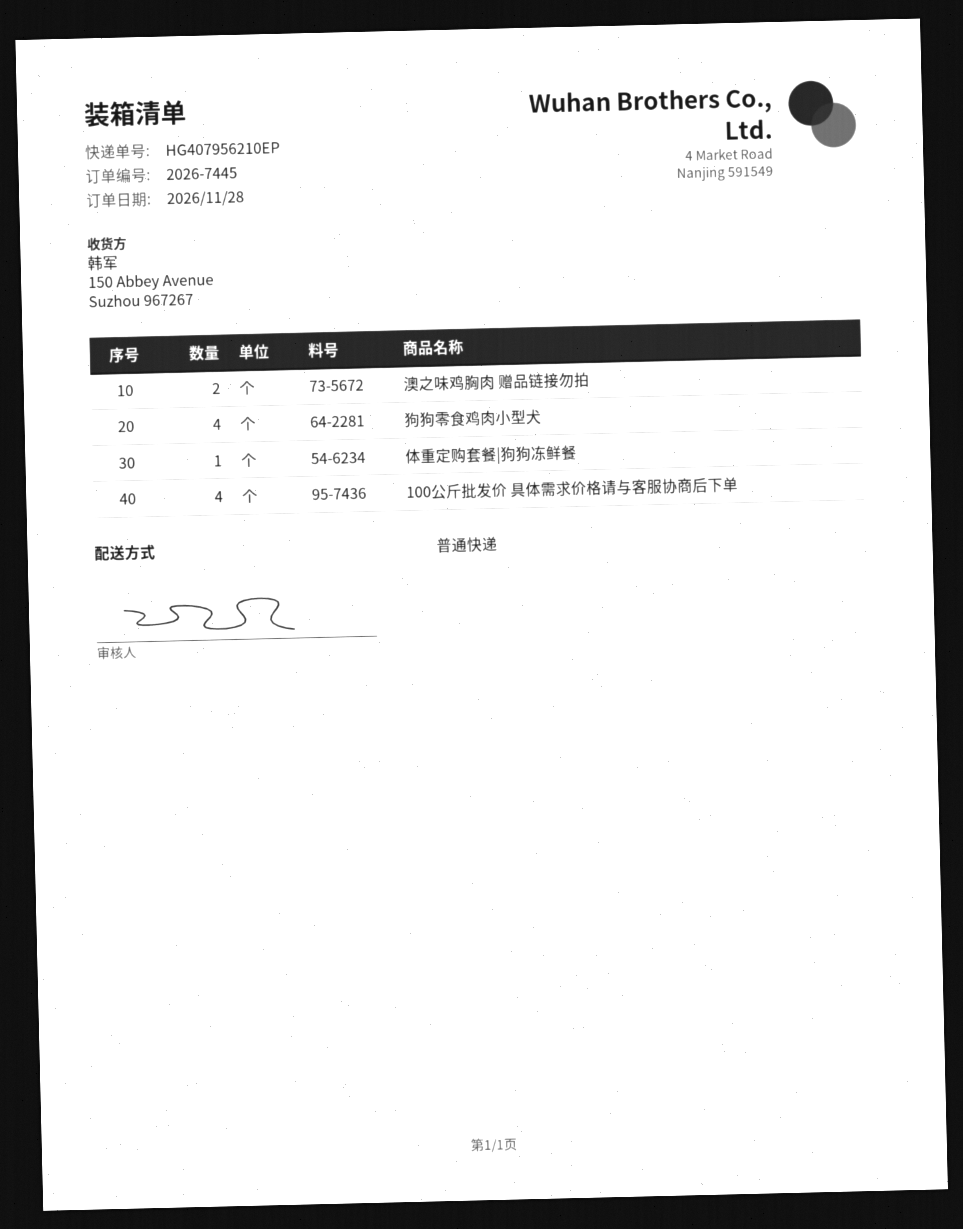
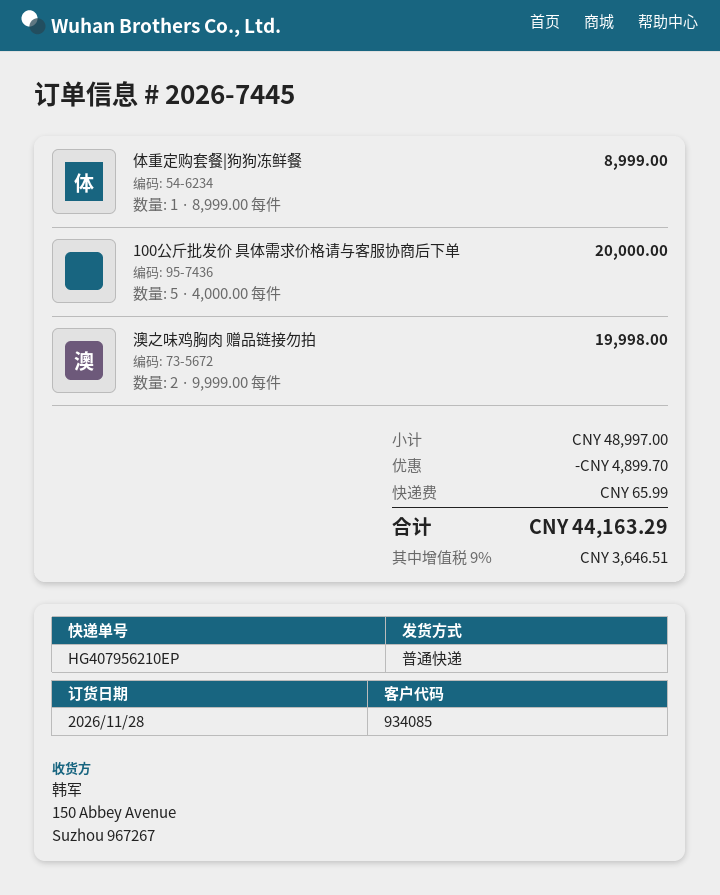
狗狗零食鸡肉小型犬: 4 -> none
100公斤批发价 具体需求价格请与客服协商后下单: 4 -> 5

